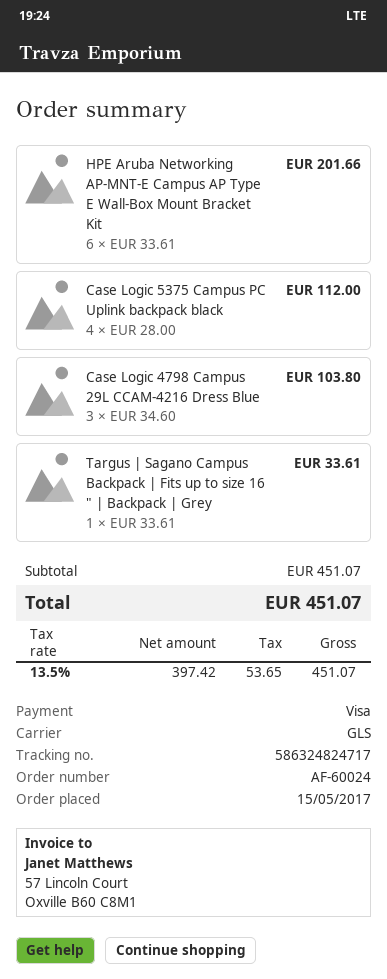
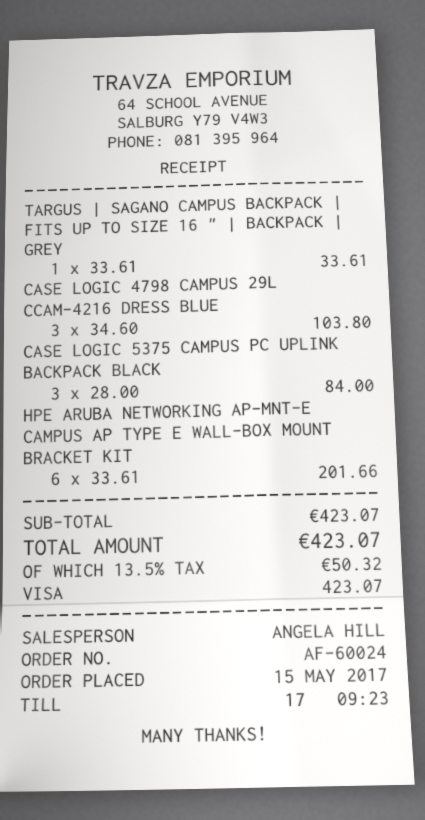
Case Logic 5375 Campus PC Uplink backpack black: 4 x 28.00 = 112.00 -> 3 x 28.00 = 84.00
subtotal: 451.07 -> 423.07
tax: 13.5% = 53.65 -> 13.5% = 50.32
total: 451.07 -> 423.07

